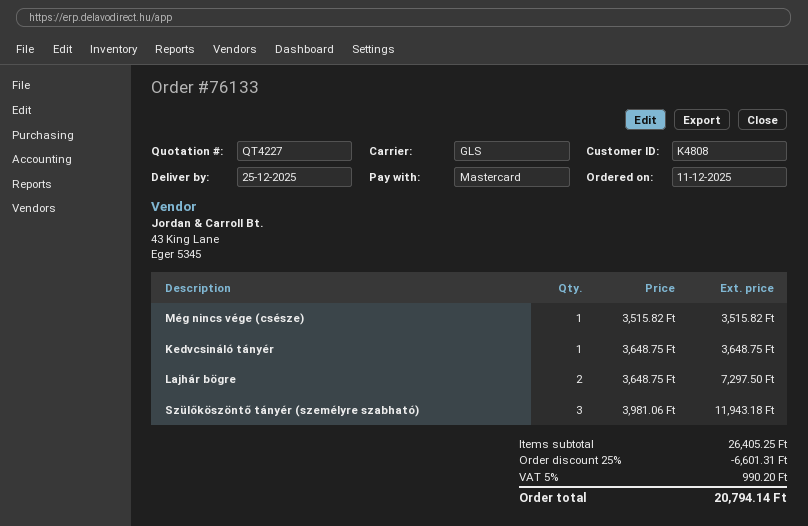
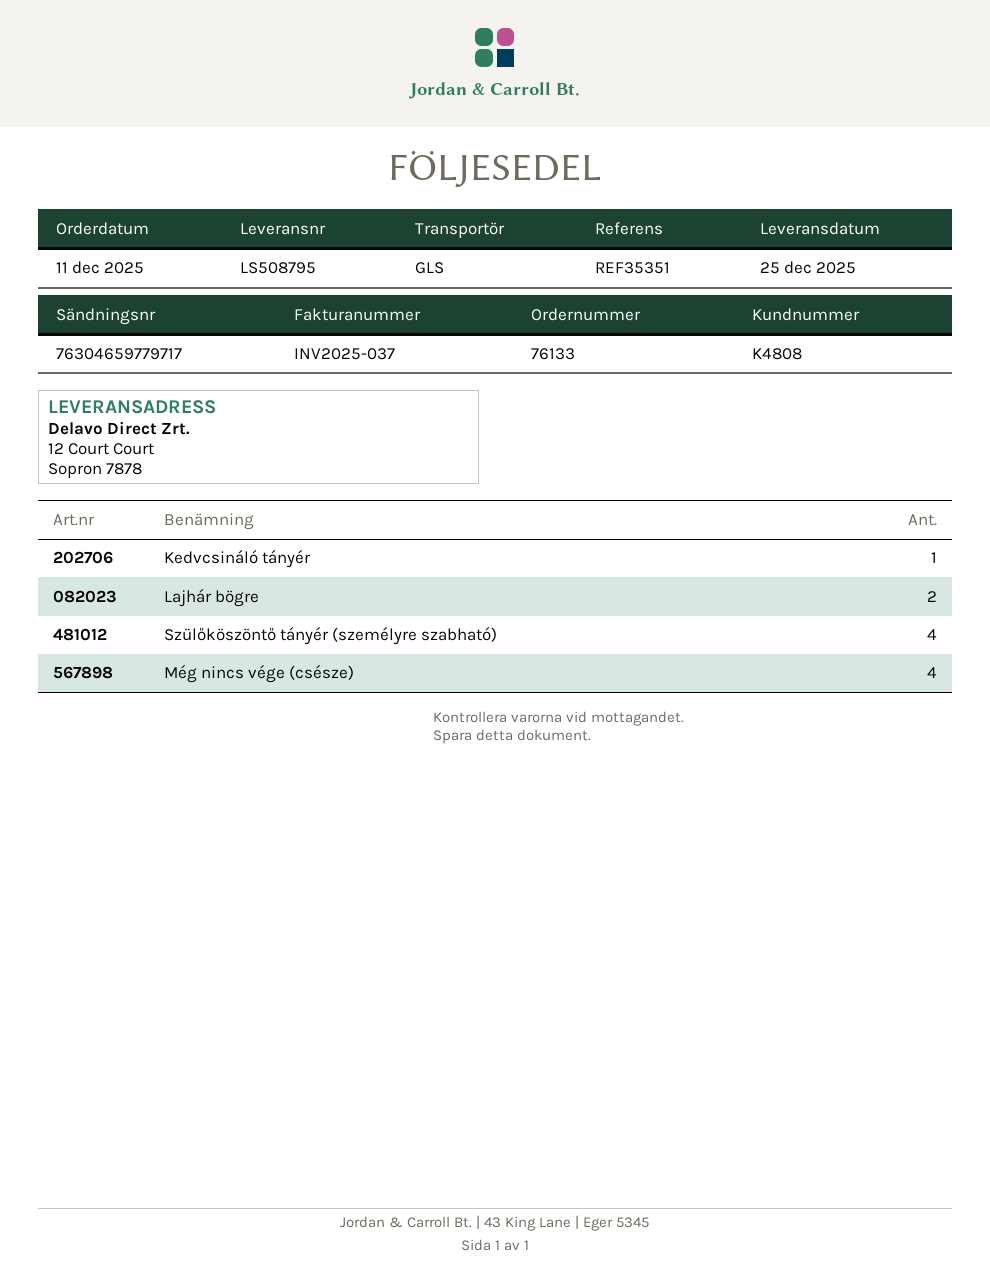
Még nincs vége (csésze): 1 -> 4
Szülőköszöntő tányér (személyre szabható): 3 -> 4

